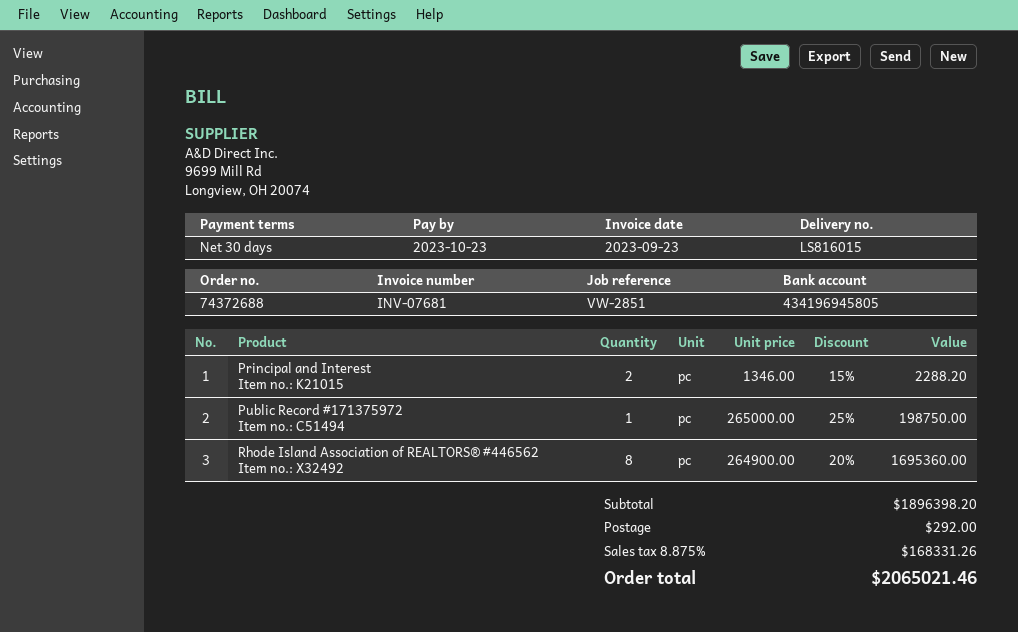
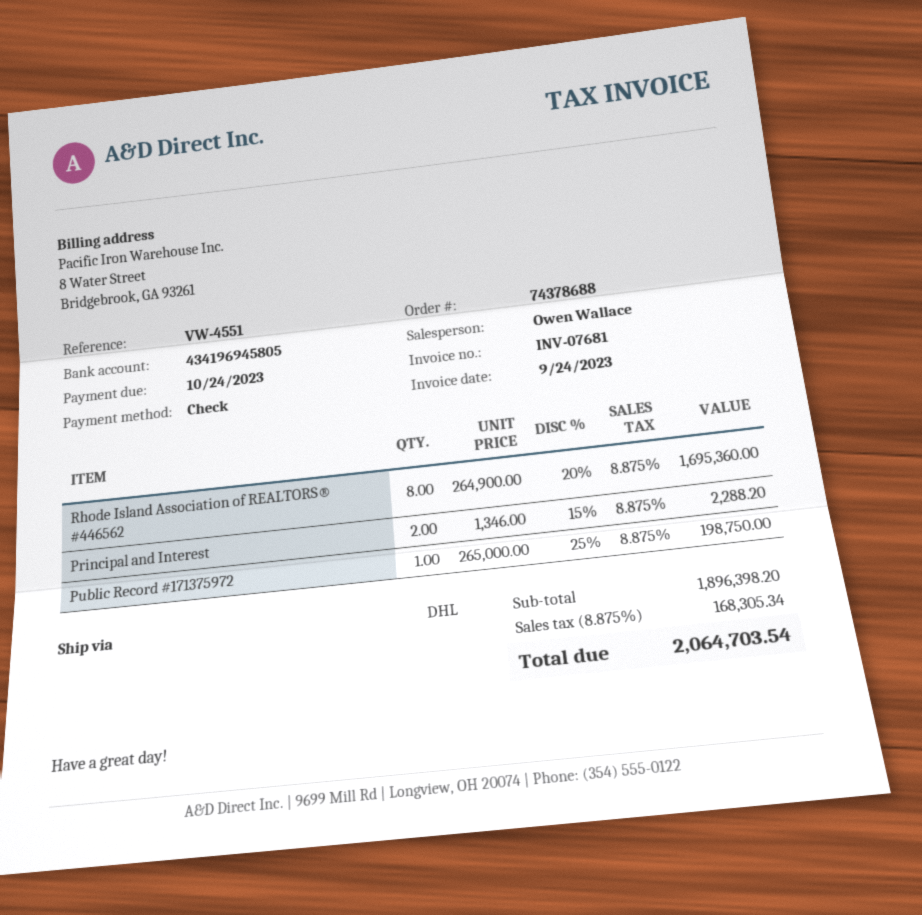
order number: 74372688 -> 74378688
invoice date: 2023-09-23 -> 2023-09-24
due date: 2023-10-23 -> 2023-10-24
reference: VW-2851 -> VW-4551
shipping: 292.00 -> none
tax: 8.875% = 168331.26 -> 8.875% = 168305.34
total: 2065021.46 -> 2064703.54

